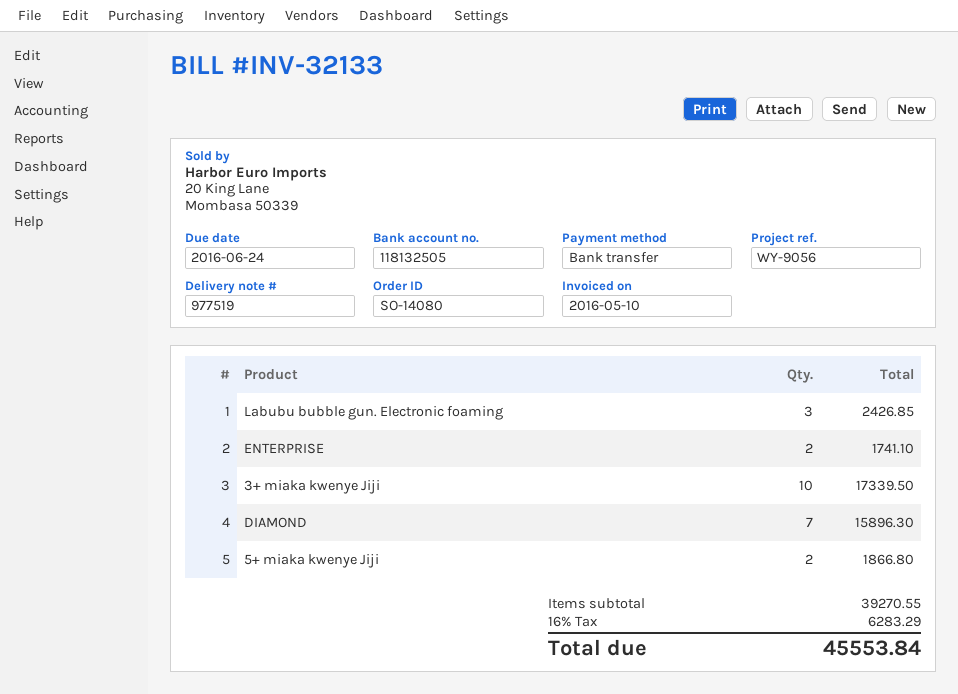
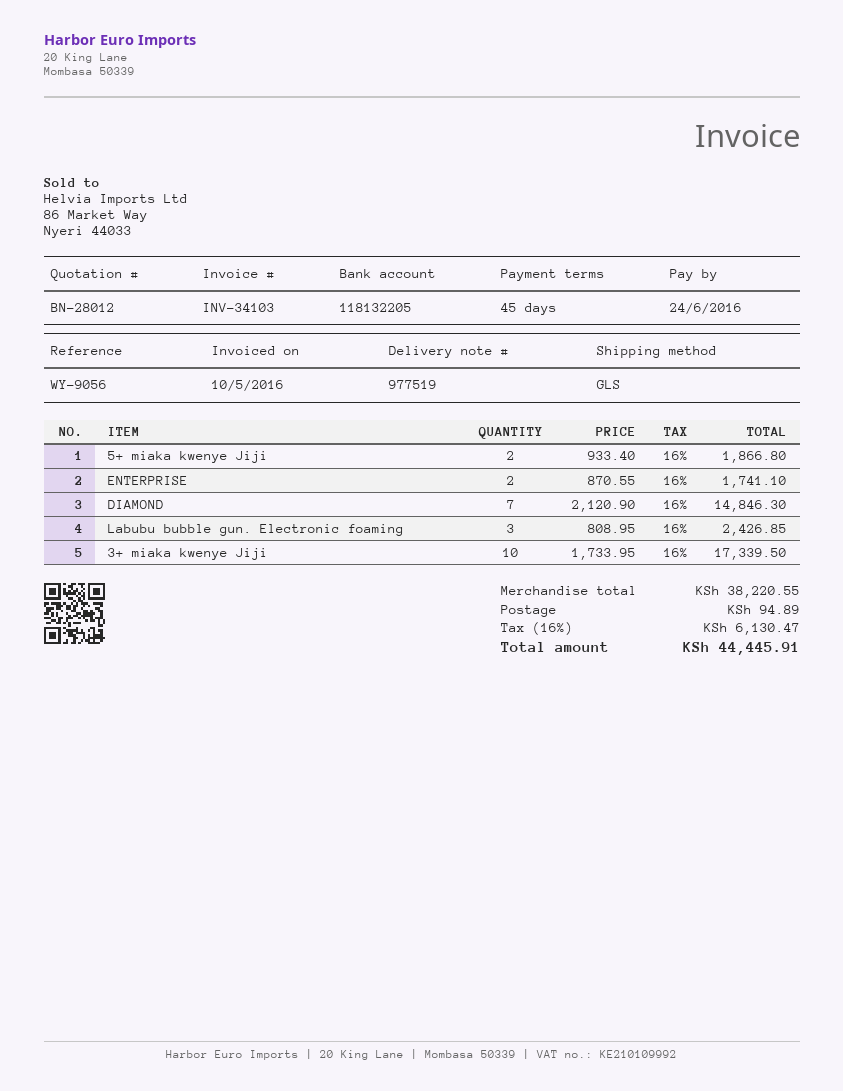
invoice number: INV-32133 -> INV-34103
bank account: 118132505 -> 118132205
DIAMOND: 7 for 15896.30 -> 7 for 14846.30
subtotal: 39270.55 -> 38220.55
shipping: none -> 94.89
tax: 16% = 6283.29 -> 16% = 6130.47
total: 45553.84 -> 44445.91

